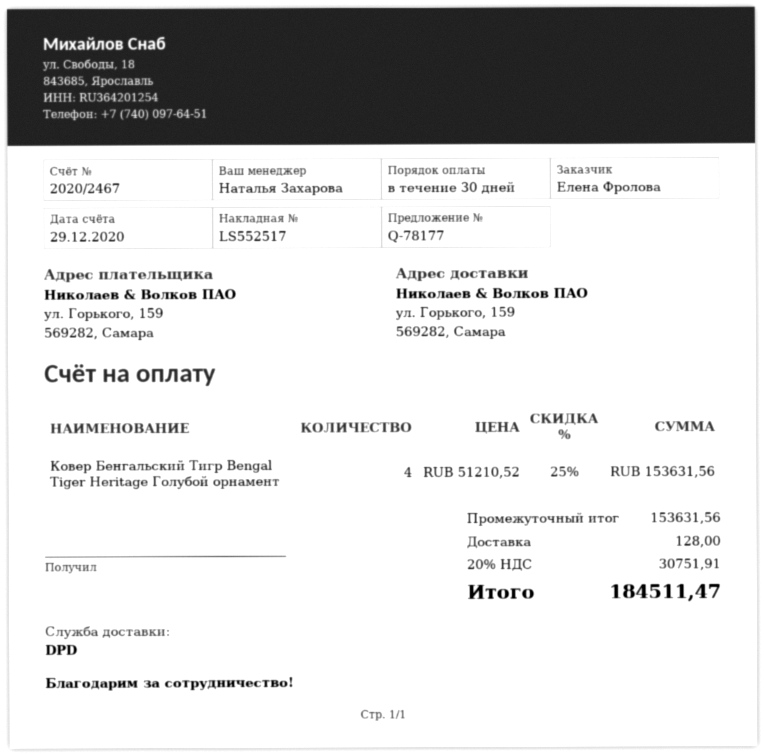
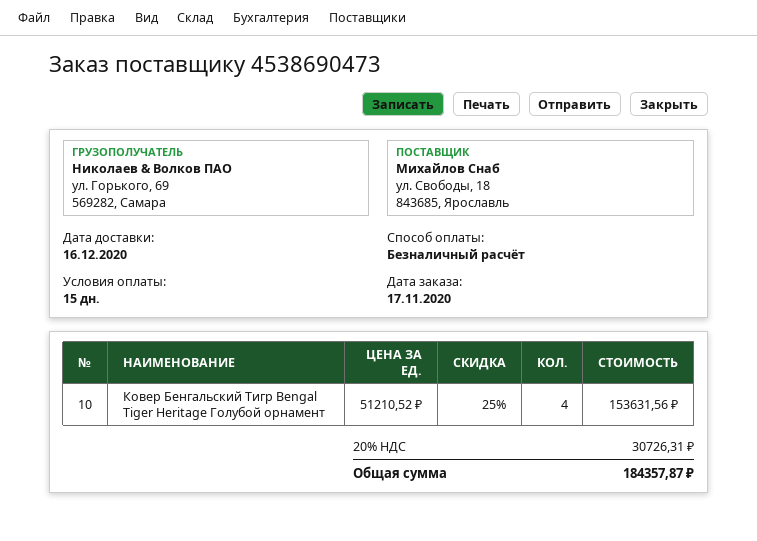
payment terms: 30 days -> 15 days
ship to: ул. Горького, 159, 569282, Самара -> ул. Горького, 69, 569282, Самара
shipping: 128.00 -> none
tax: 20% = 30751.91 -> 20% = 30726.31
total: 184511.47 -> 184357.87

